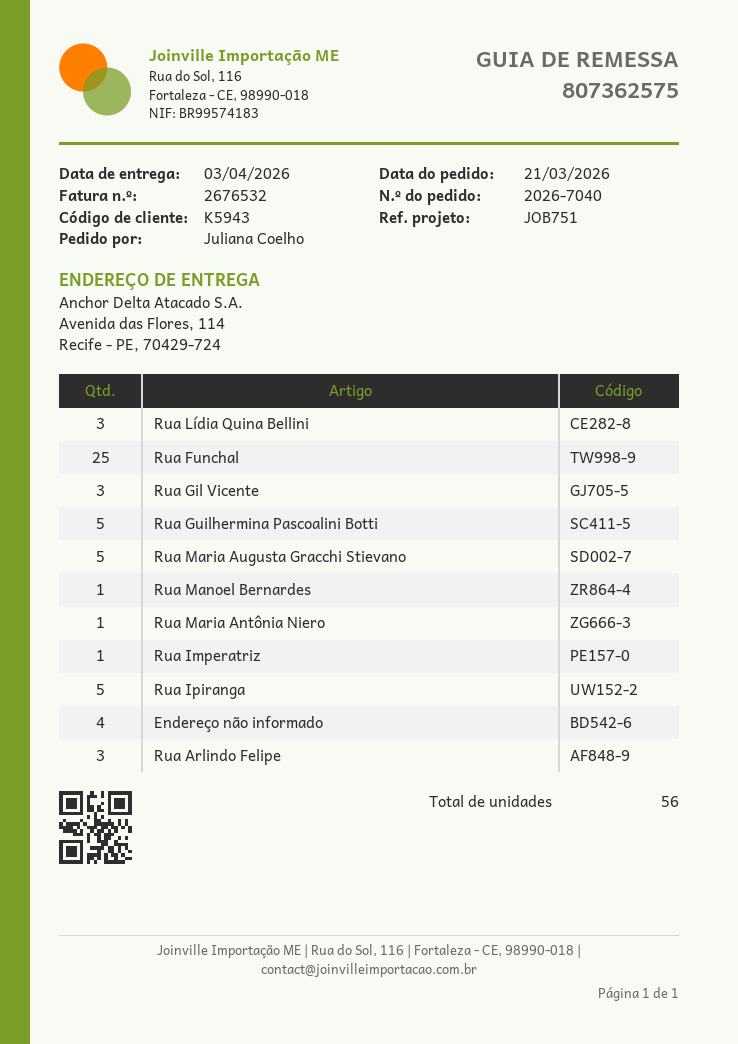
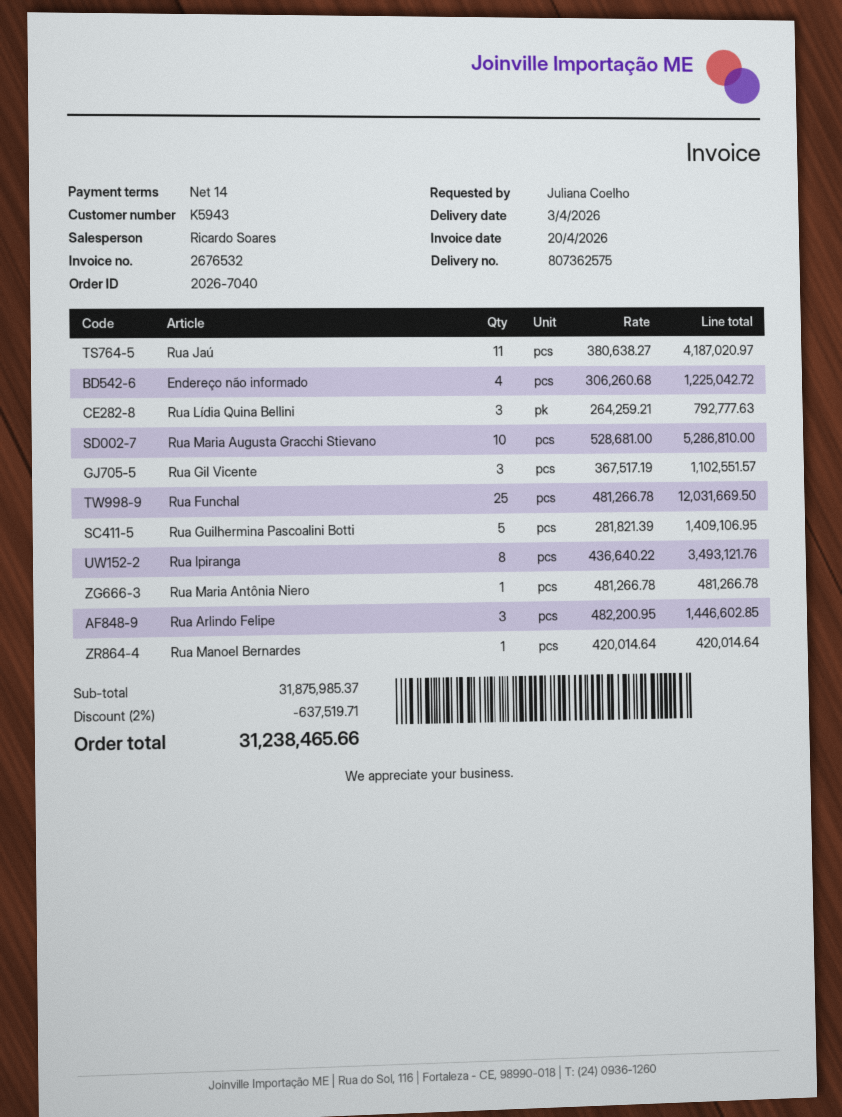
Rua Maria Augusta Gracchi Stievano: 5 -> 10
Rua Imperatriz: 1 -> none
Rua Ipiranga: 5 -> 8
Rua Jaú: none -> 11

